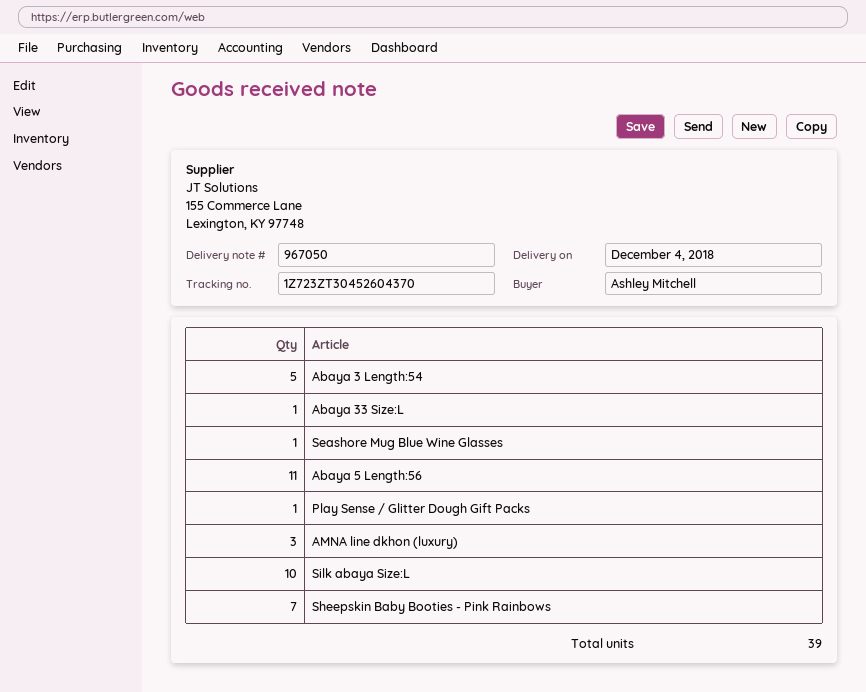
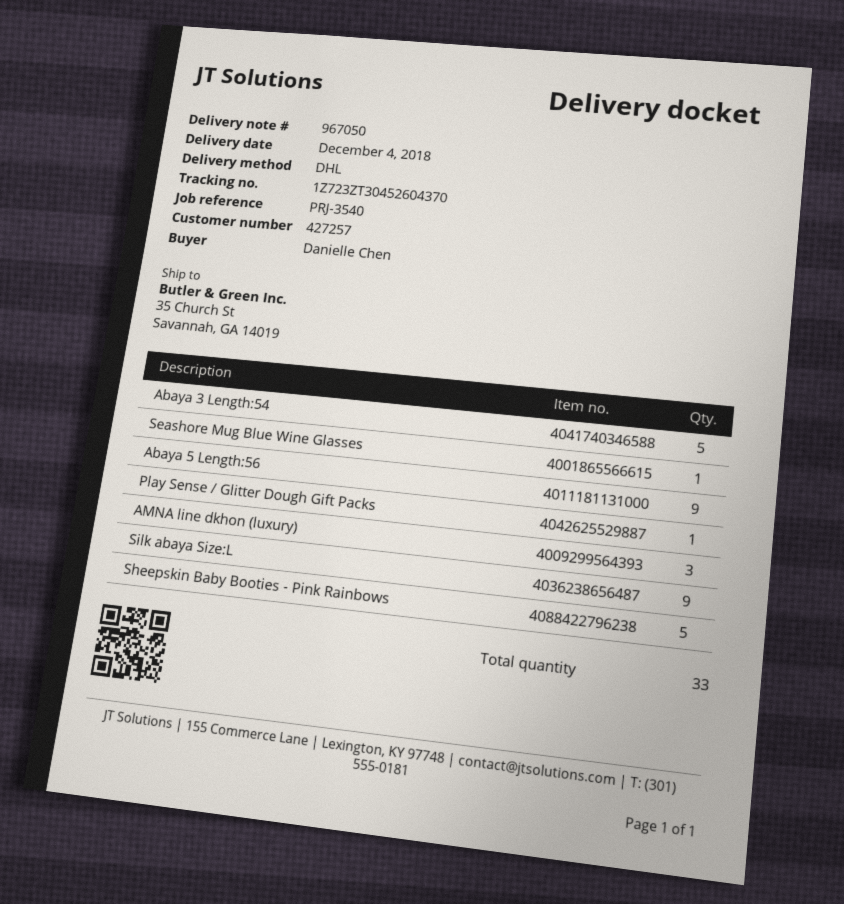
ordered by: Ashley Mitchell -> Danielle Chen
Abaya 33 Size:L: 1 -> none
Abaya 5 Length:56: 11 -> 9
Silk abaya Size:L: 10 -> 9
Sheepskin Baby Booties - Pink Rainbows: 7 -> 5
total quantity: 39 -> 33

